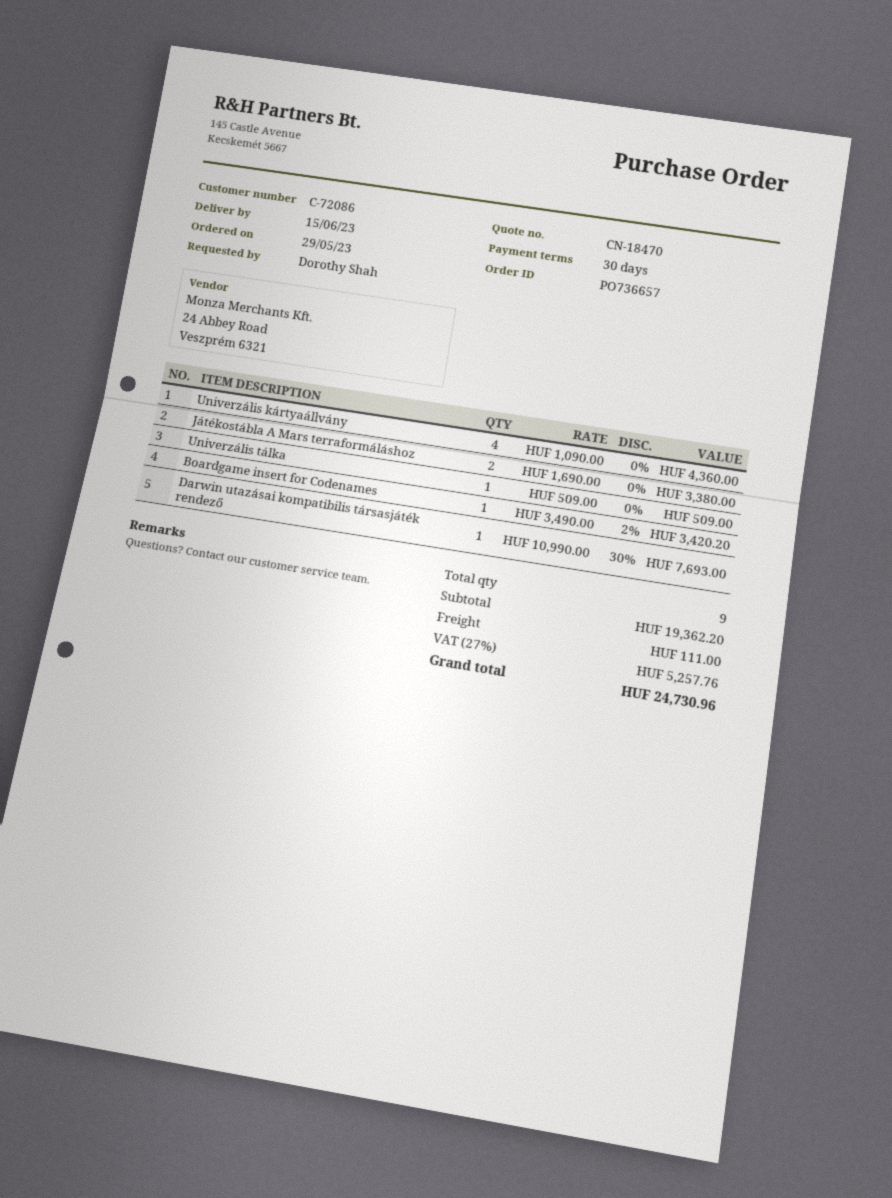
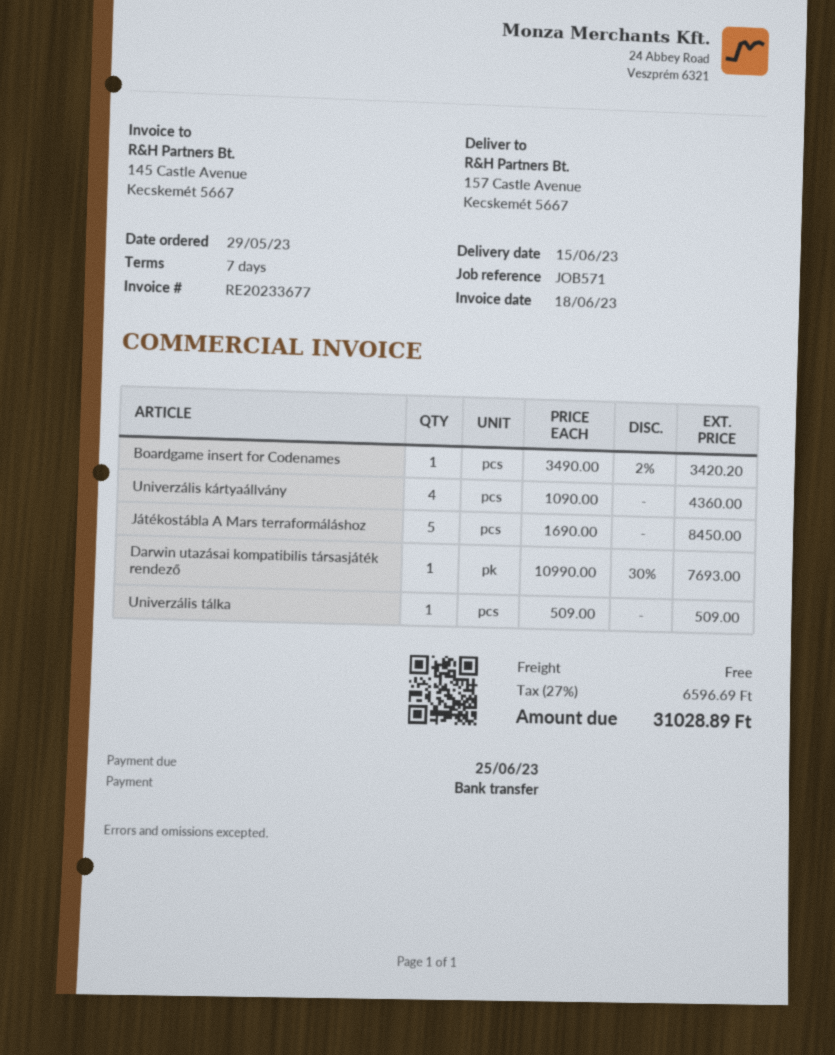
payment terms: 30 days -> 7 days
Játékostábla A Mars terraformáláshoz: 2 x 1690.00 = 3380.00 -> 5 x 1690.00 = 8450.00
shipping: 111.00 -> 0.00
tax: 27% = 5257.76 -> 27% = 6596.69
total: 24730.96 -> 31028.89

